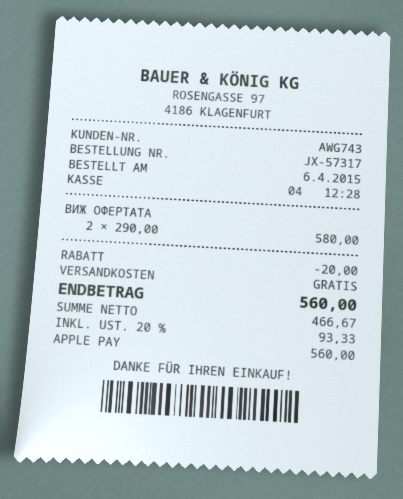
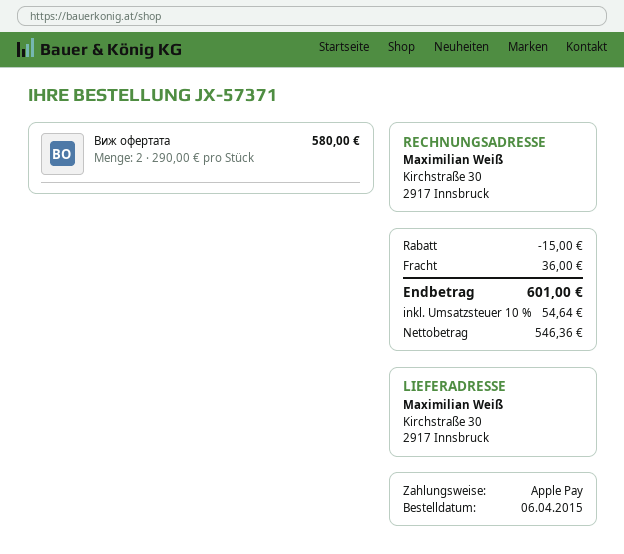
order number: JX-57317 -> JX-57371
discount: 20.00 -> 15.00
shipping: 0.00 -> 36.00
net: 466.67 -> 546.36
tax: 20% = 93.33 -> 10% = 54.64
total: 560.00 -> 601.00

